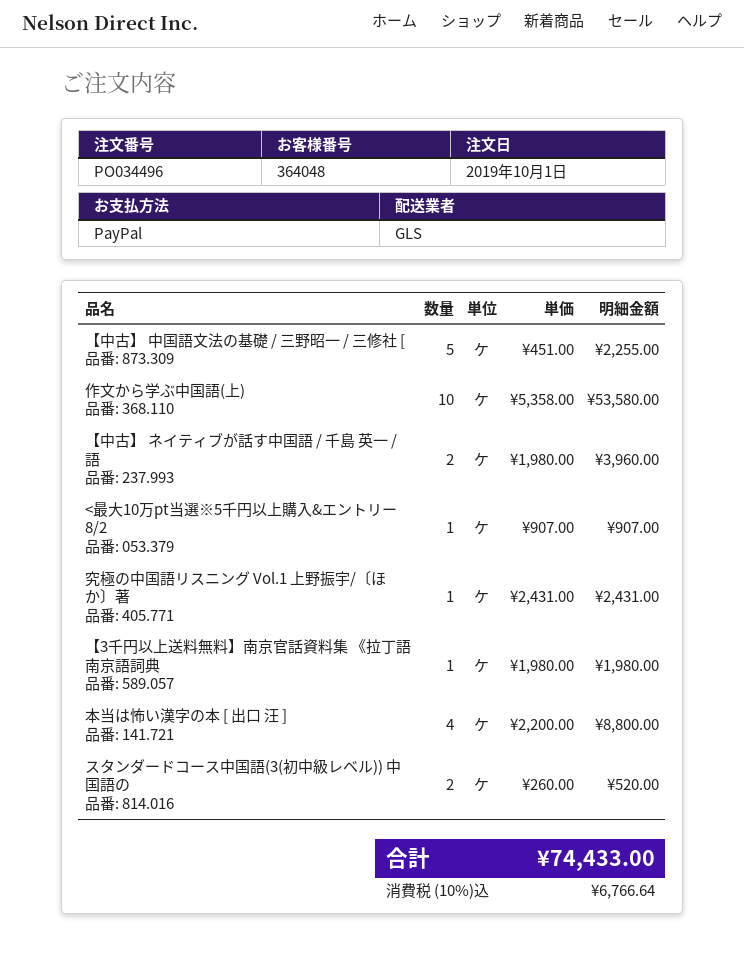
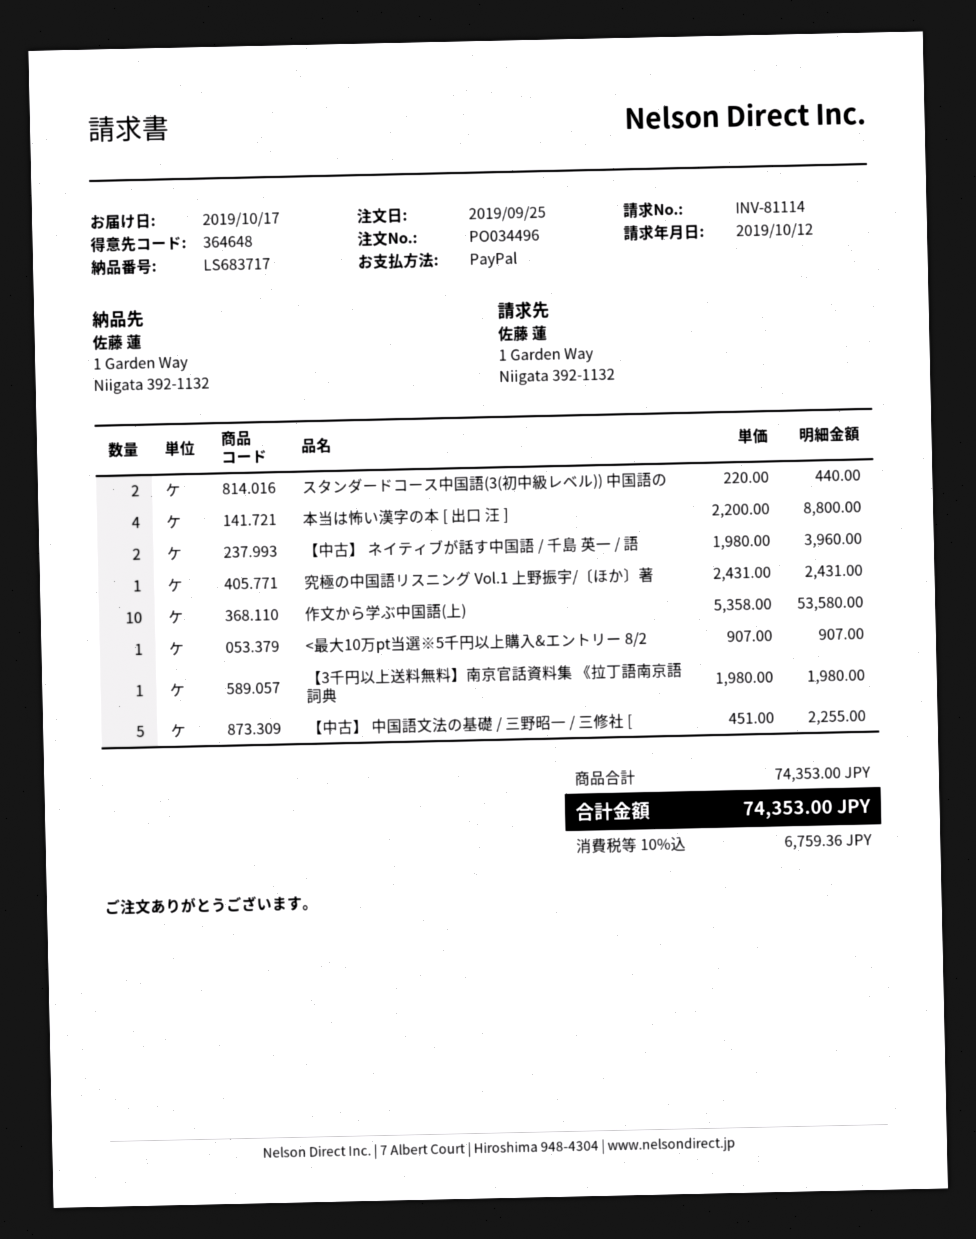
order date: 2019-10-01 -> 2019-09-25
customer number: 364048 -> 364648
スタンダードコース中国語(3(初中級レベル)) 中国語の: 2 x 260.00 = 520.00 -> 2 x 220.00 = 440.00
tax: 10% = 6766.64 -> 10% = 6759.36
total: 74433.00 -> 74353.00

